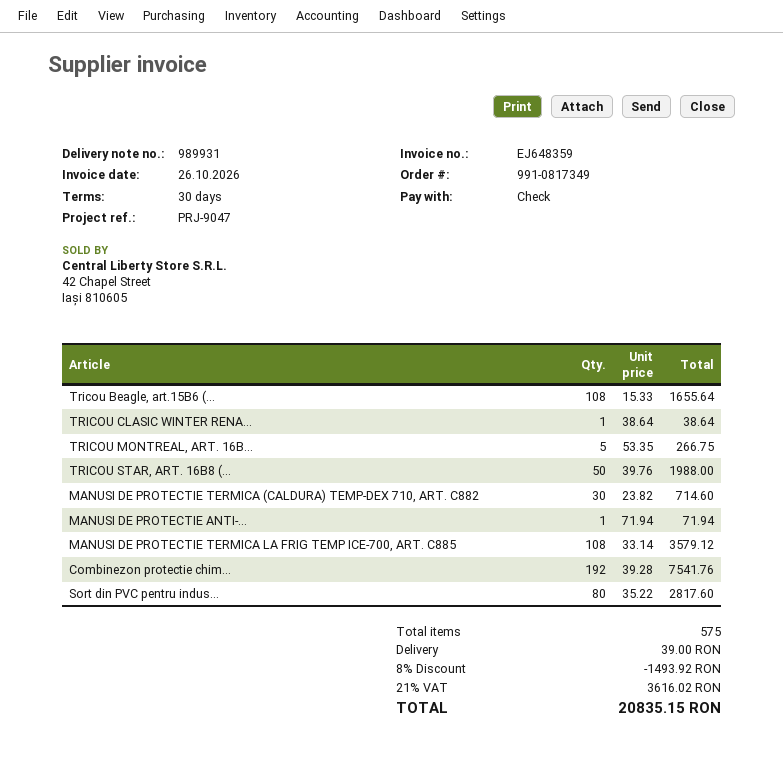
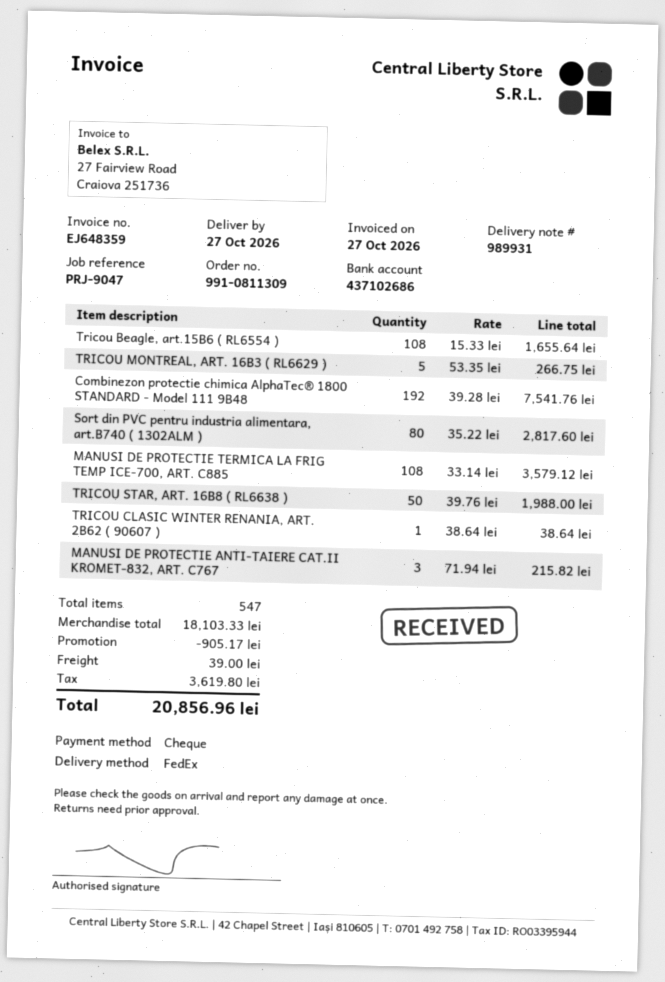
order number: 991-0817349 -> 991-0811309
invoice date: 2026-10-26 -> 2026-10-27
MANUSI DE PROTECTIE TERMICA (CALDURA) TEMP-DEX 710, ART. C882: 30 x 23.82 = 714.60 -> none
MANUSI DE PROTECTIE ANTI-...: 1 x 71.94 = 71.94 -> 3 x 71.94 = 215.82
total quantity: 575 -> 547
discount: 1493.92 -> 905.17
tax: 3616.02 -> 3619.80
total: 20835.15 -> 20856.96

